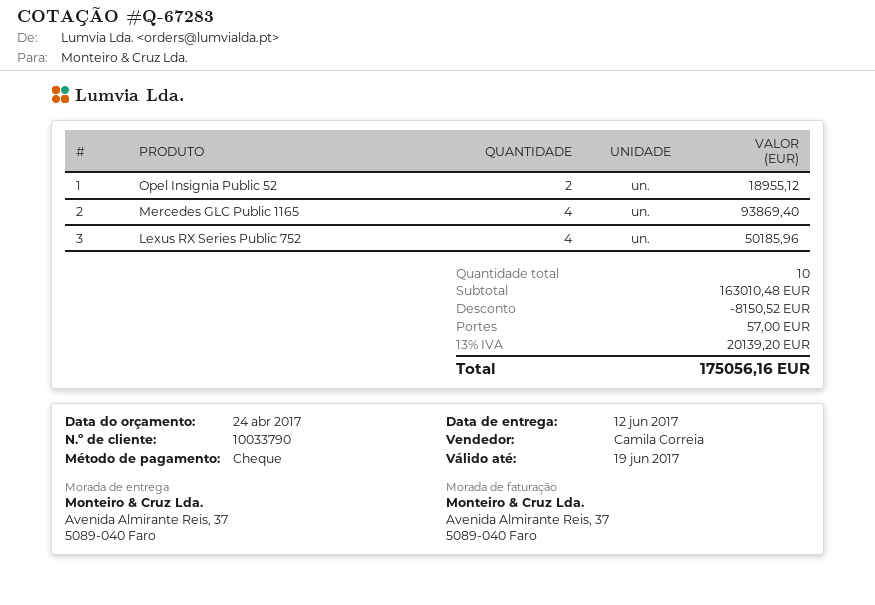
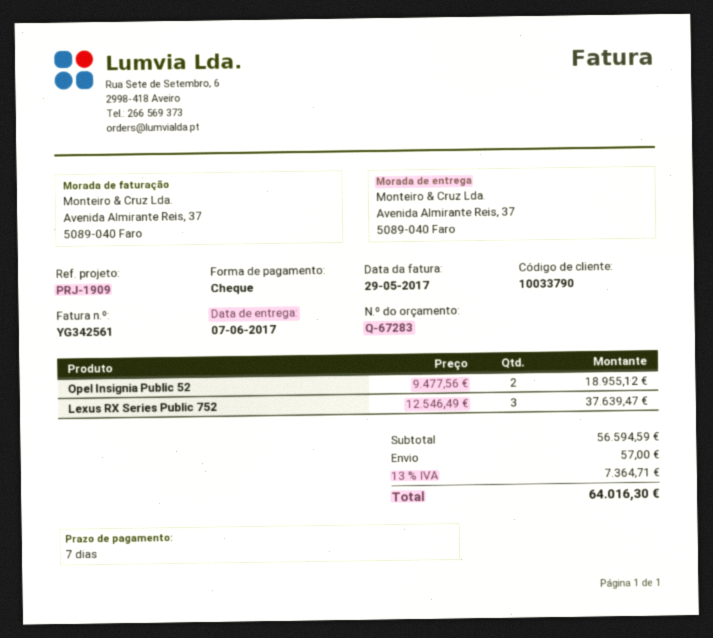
delivery date: 2017-06-12 -> 2017-06-07
Mercedes GLC Public 1165: 4 for 93869.40 -> none
Lexus RX Series Public 752: 4 for 50185.96 -> 3 for 37639.47
subtotal: 163010.48 -> 56594.59
discount: 8150.52 -> none
tax: 13% = 20139.20 -> 13% = 7364.71
total: 175056.16 -> 64016.30

